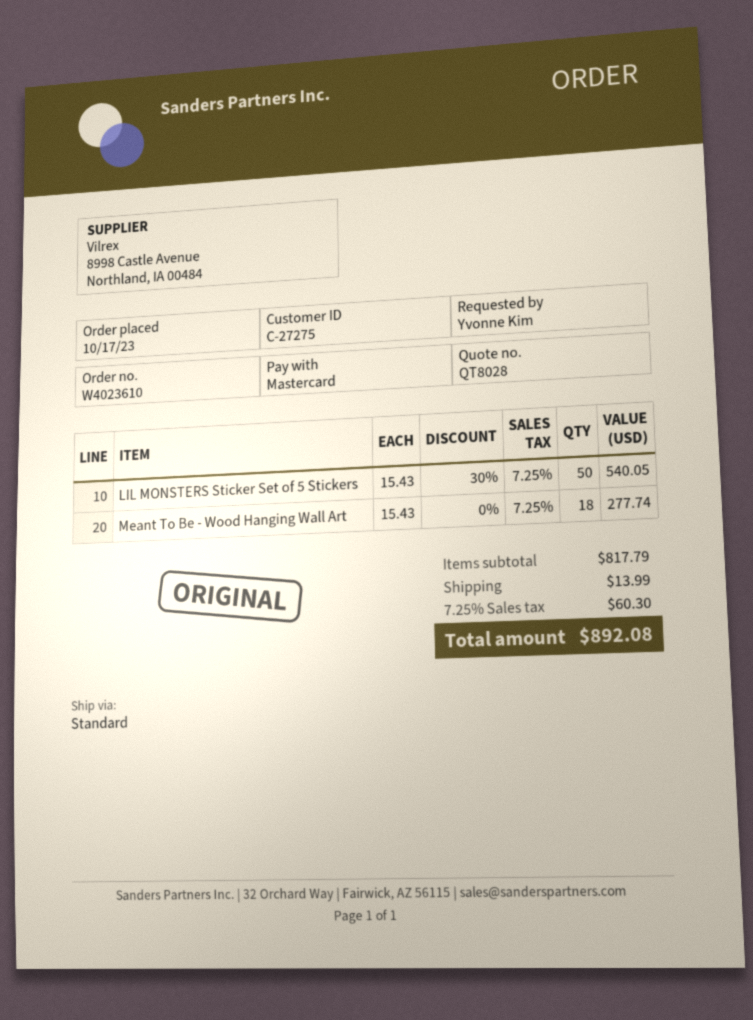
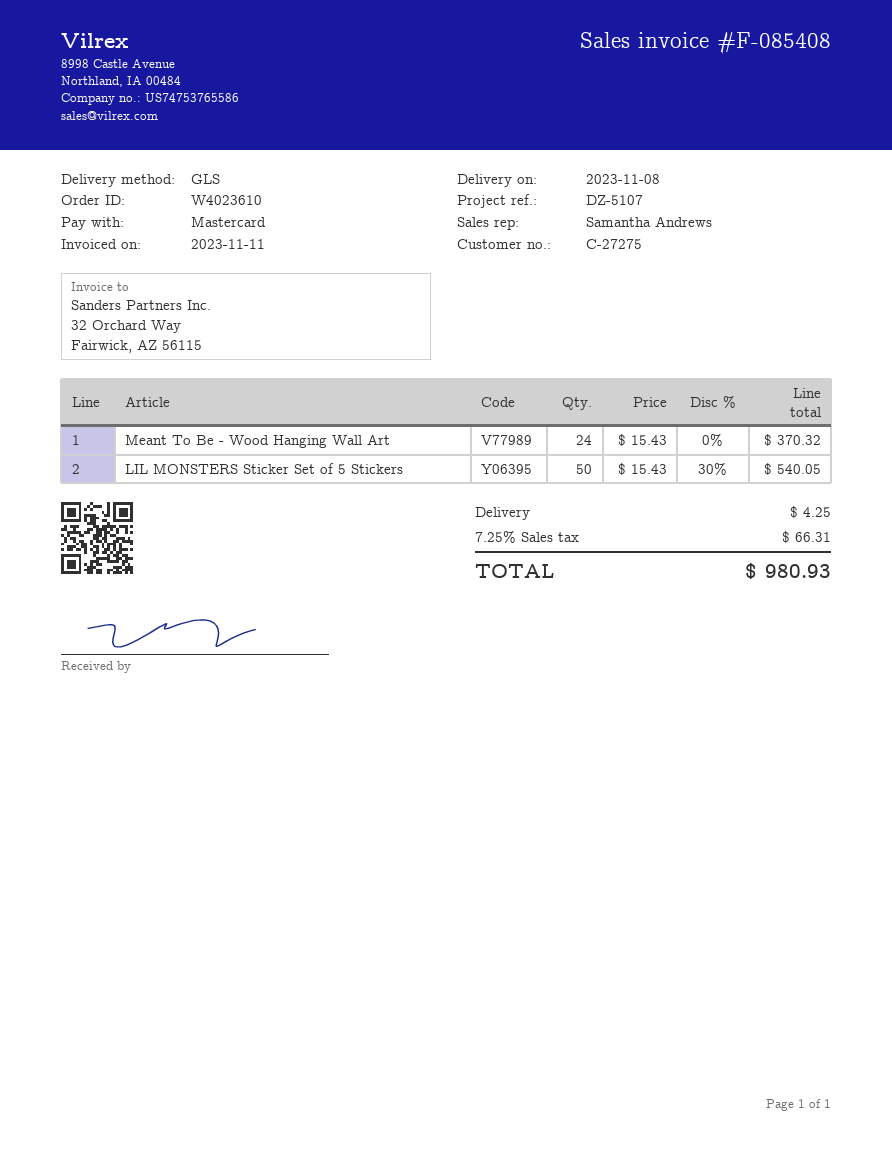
shipping method: standard -> GLS
Meant To Be - Wood Hanging Wall Art: 18 x 15.43 = 277.74 -> 24 x 15.43 = 370.32
shipping: 13.99 -> 4.25
tax: 7.25% = 60.30 -> 7.25% = 66.31
total: 892.08 -> 980.93

